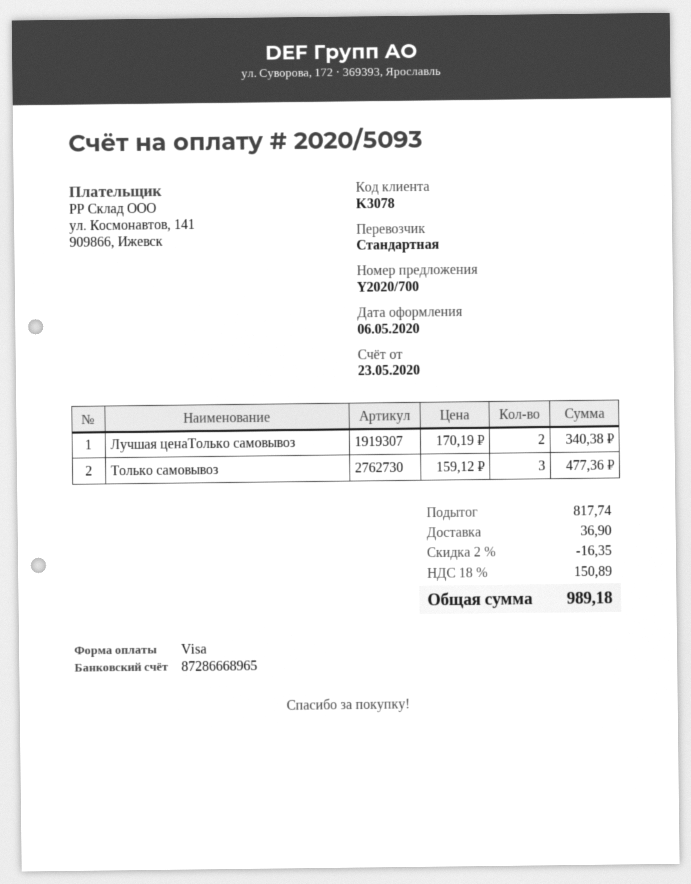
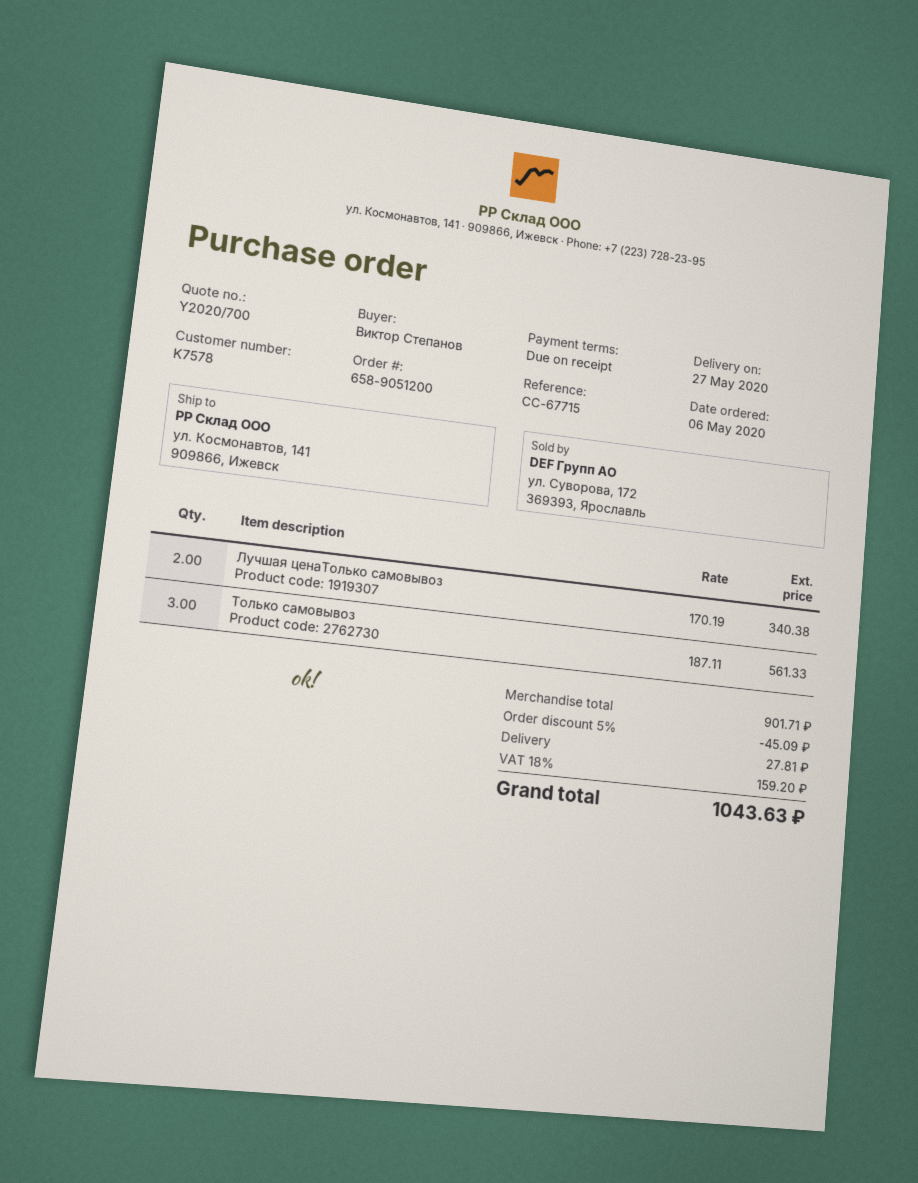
customer number: K3078 -> K7578
Только самовывоз: 3 x 159.12 = 477.36 -> 3 x 187.11 = 561.33
subtotal: 817.74 -> 901.71
discount: 2% = 16.35 -> 5% = 45.09
shipping: 36.90 -> 27.81
tax: 18% = 150.89 -> 18% = 159.20
total: 989.18 -> 1043.63

